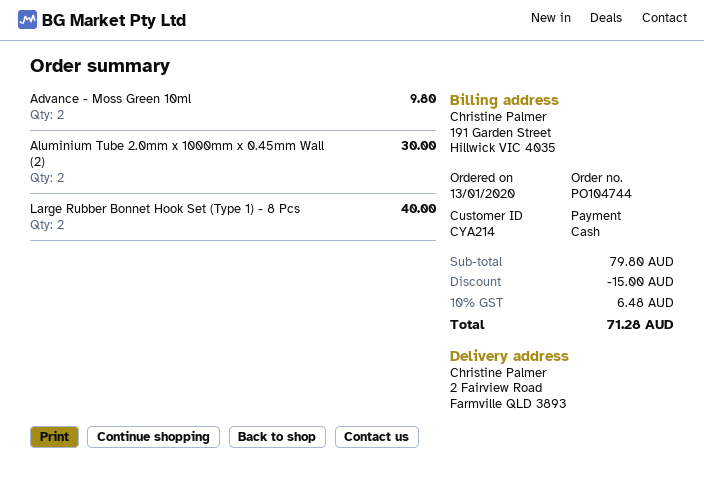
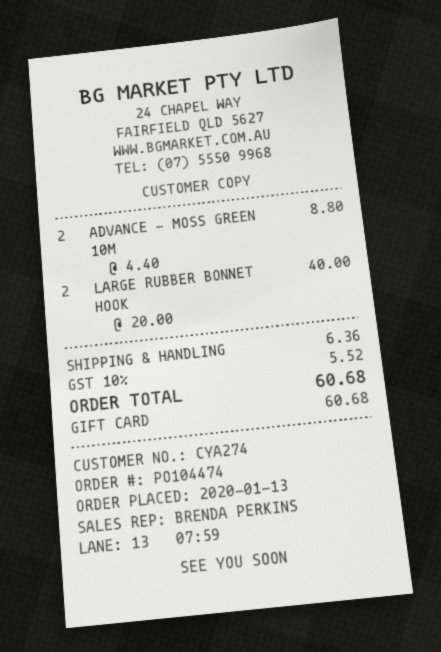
order number: PO104744 -> PO104474
customer number: CYA214 -> CYA274
payment method: cash -> gift card
Advance - Moss Green 10ml: 2 for 9.80 -> 2 for 8.80
Aluminium Tube 2.0mm x 1000mm x 0.45mm Wall (2): 2 for 30.00 -> none
discount: 15.00 -> none
shipping: none -> 6.36
tax: 10% = 6.48 -> 10% = 5.52
total: 71.28 -> 60.68

